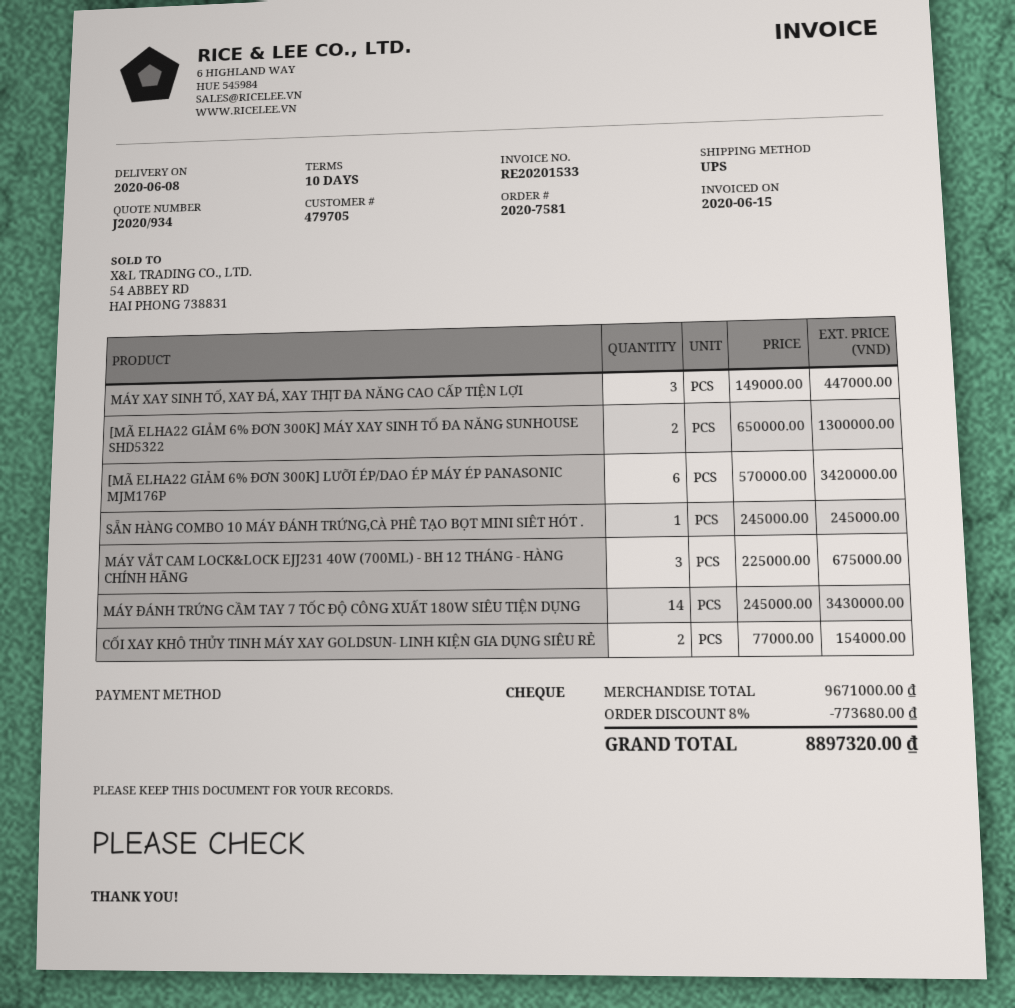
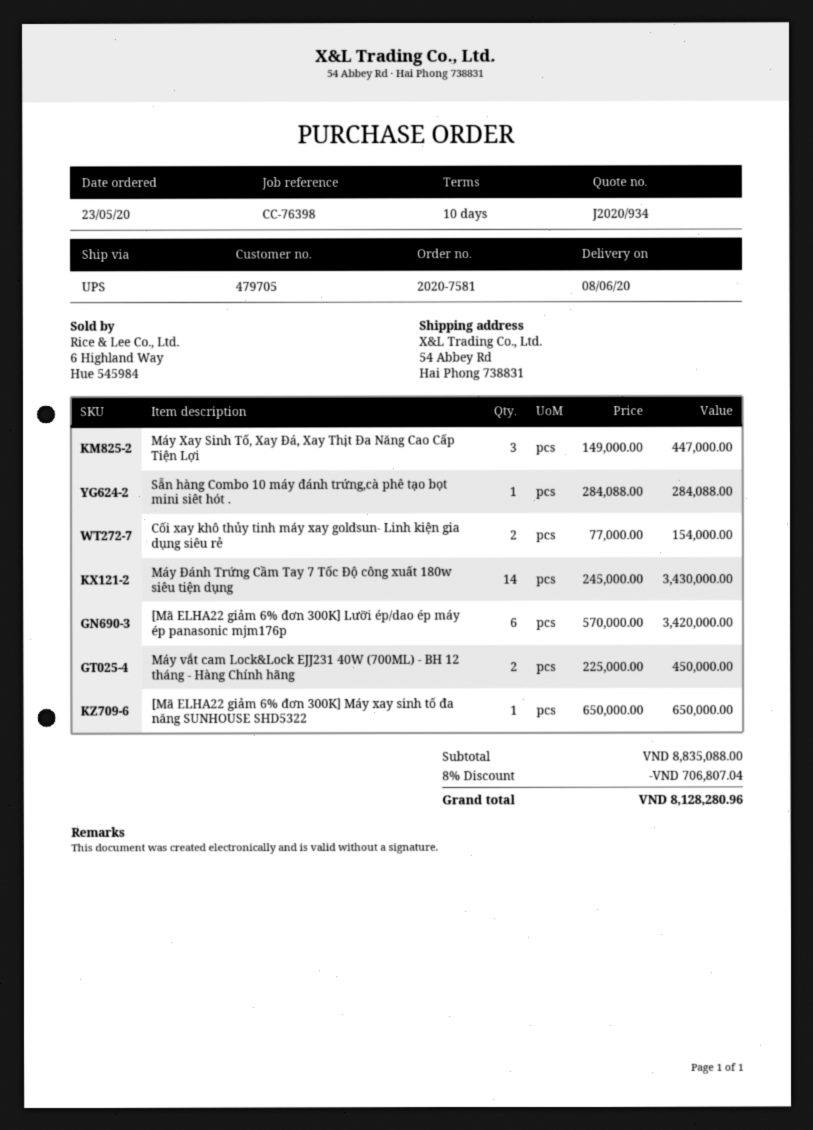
[MÃ ELHA22 GIẢM 6% ĐƠN 300K] MÁY XAY SINH TỐ ĐA NĂNG SUNHOUSE SHD5322: 2 x 650000.00 = 1300000.00 -> 1 x 650000.00 = 650000.00
SẴN HÀNG COMBO 10 MÁY ĐÁNH TRỨNG,CÀ PHÊ TẠO BỌT MINI SIÊT HÓT .: 1 x 245000.00 = 245000.00 -> 1 x 284088.00 = 284088.00
MÁY VẮT CAM LOCK&LOCK EJJ231 40W (700ML) - BH 12 THÁNG - HÀNG CHÍNH HÃNG: 3 x 225000.00 = 675000.00 -> 2 x 225000.00 = 450000.00
subtotal: 9671000.00 -> 8835088.00
discount: 8% = 773680.00 -> 8% = 706807.04
total: 8897320.00 -> 8128280.96

